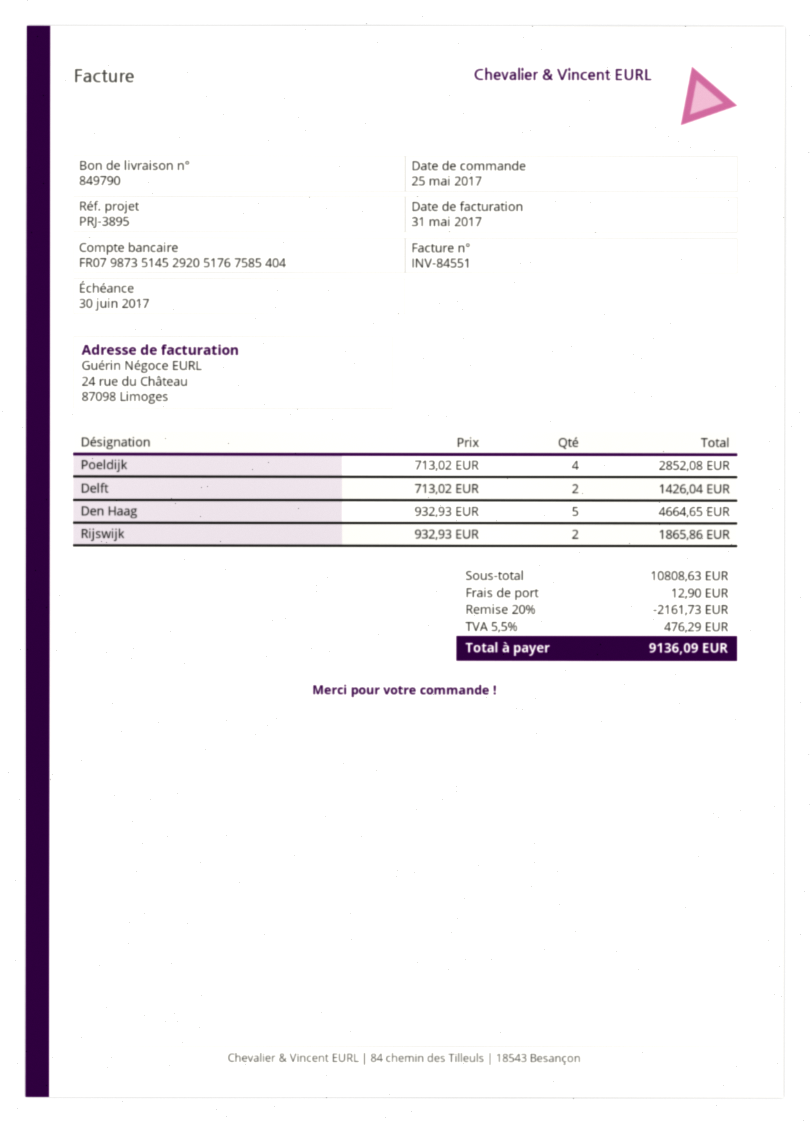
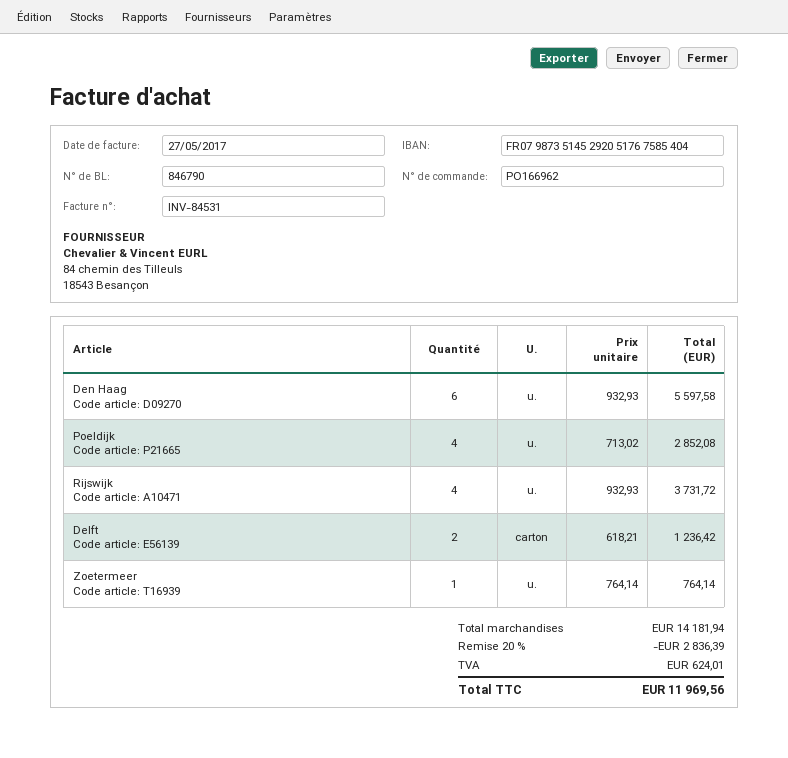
delivery note number: 849790 -> 846790
invoice number: INV-84551 -> INV-84531
invoice date: 2017-05-31 -> 2017-05-27
Delft: 2 x 713.02 = 1426.04 -> 2 x 618.21 = 1236.42
Den Haag: 5 x 932.93 = 4664.65 -> 6 x 932.93 = 5597.58
Rijswijk: 2 x 932.93 = 1865.86 -> 4 x 932.93 = 3731.72
Zoetermeer: none -> 1 x 764.14 = 764.14
subtotal: 10808.63 -> 14181.94
discount: 20% = 2161.73 -> 20% = 2836.39
shipping: 12.90 -> none
tax: 476.29 -> 624.01
total: 9136.09 -> 11969.56

